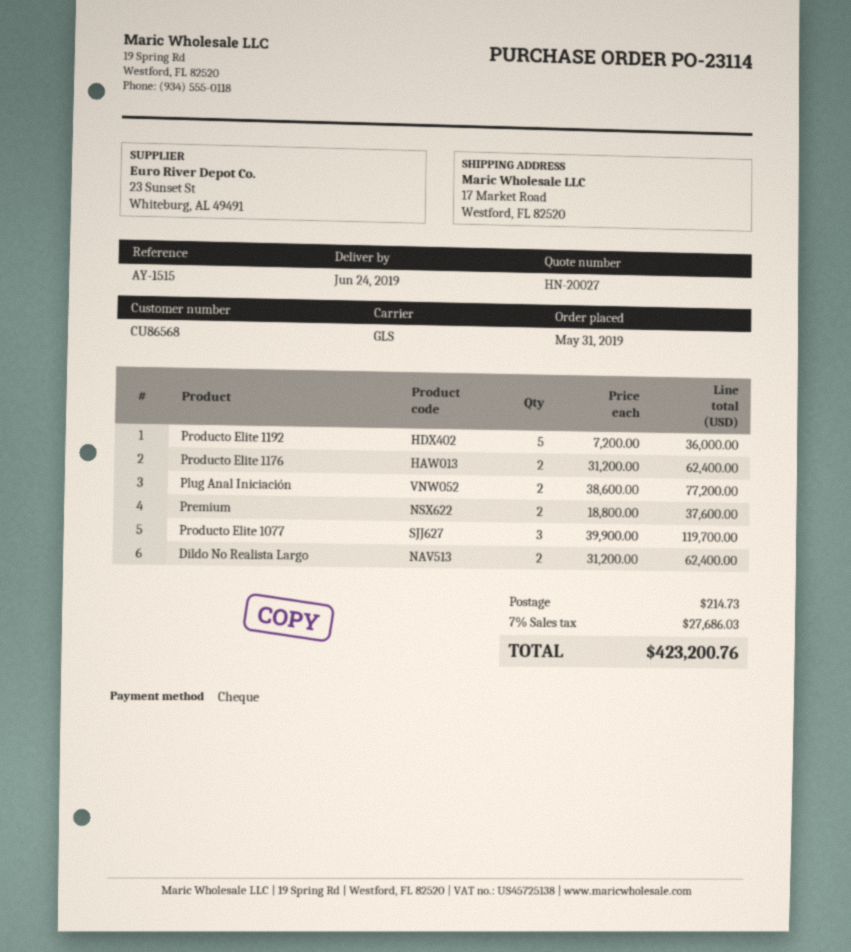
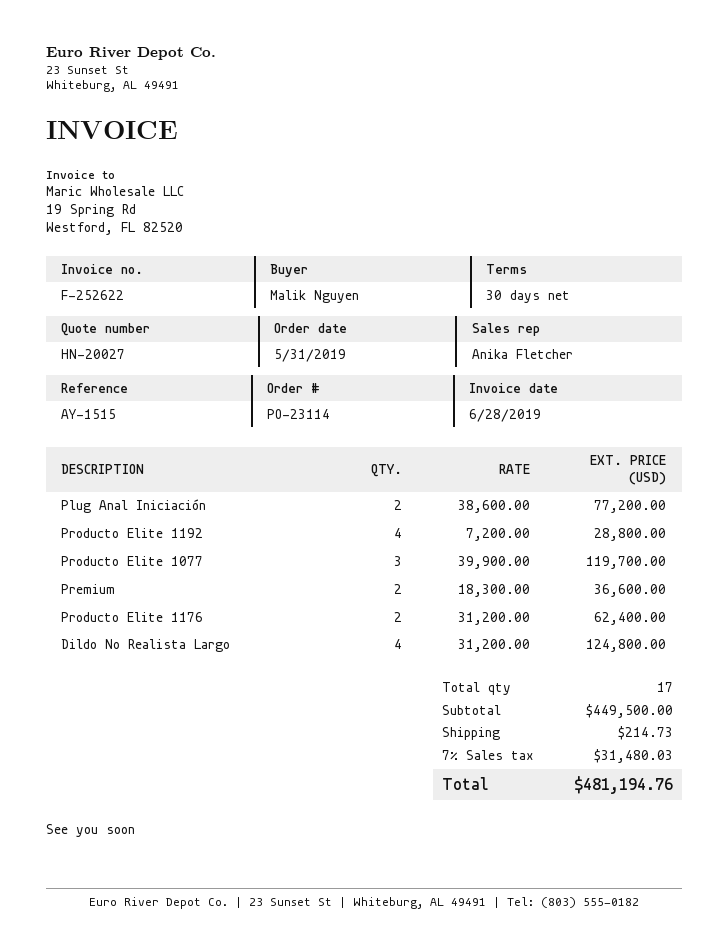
Producto Elite 1192: 5 x 7200.00 = 36000.00 -> 4 x 7200.00 = 28800.00
Premium: 2 x 18800.00 = 37600.00 -> 2 x 18300.00 = 36600.00
Dildo No Realista Largo: 2 x 31200.00 = 62400.00 -> 4 x 31200.00 = 124800.00
tax: 7% = 27686.03 -> 7% = 31480.03
total: 423200.76 -> 481194.76

